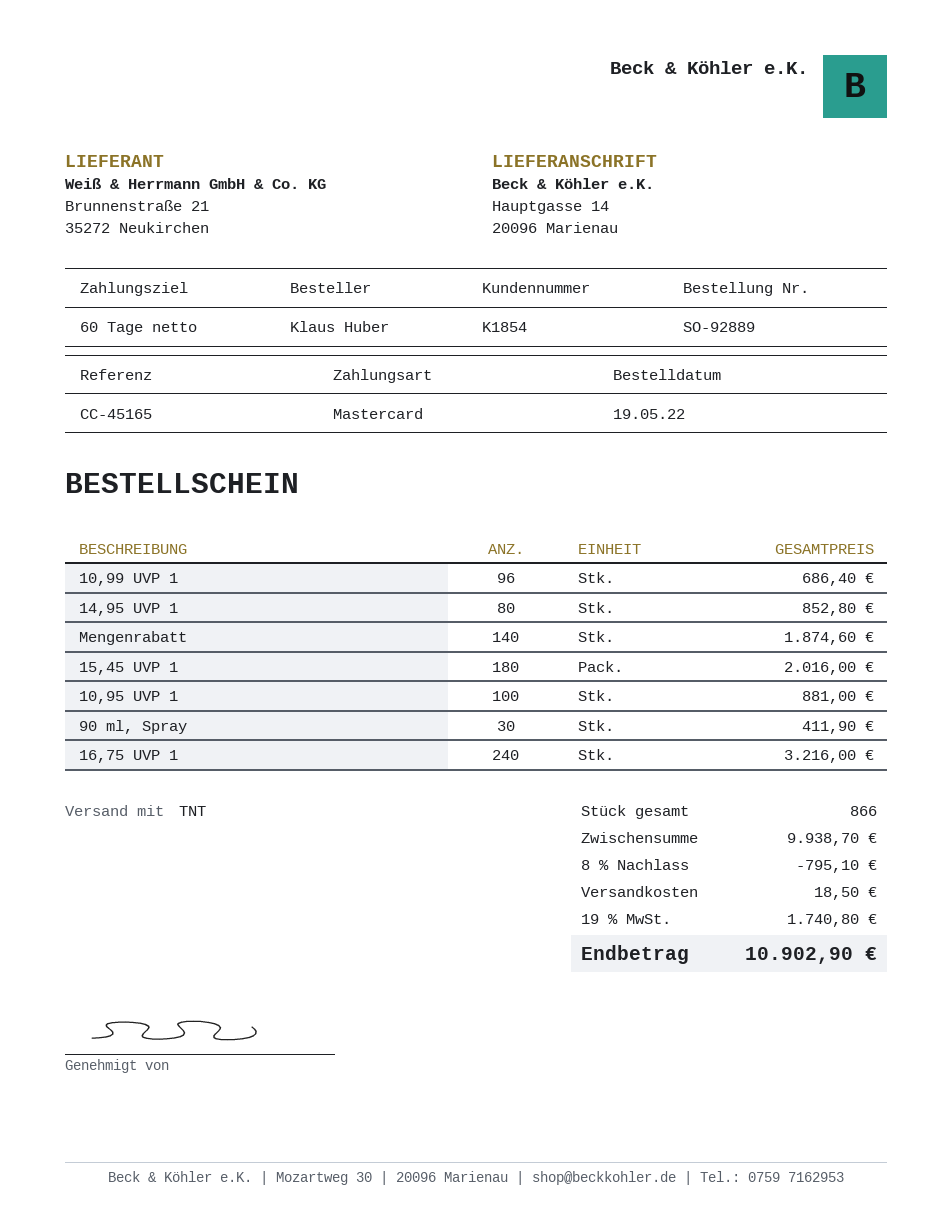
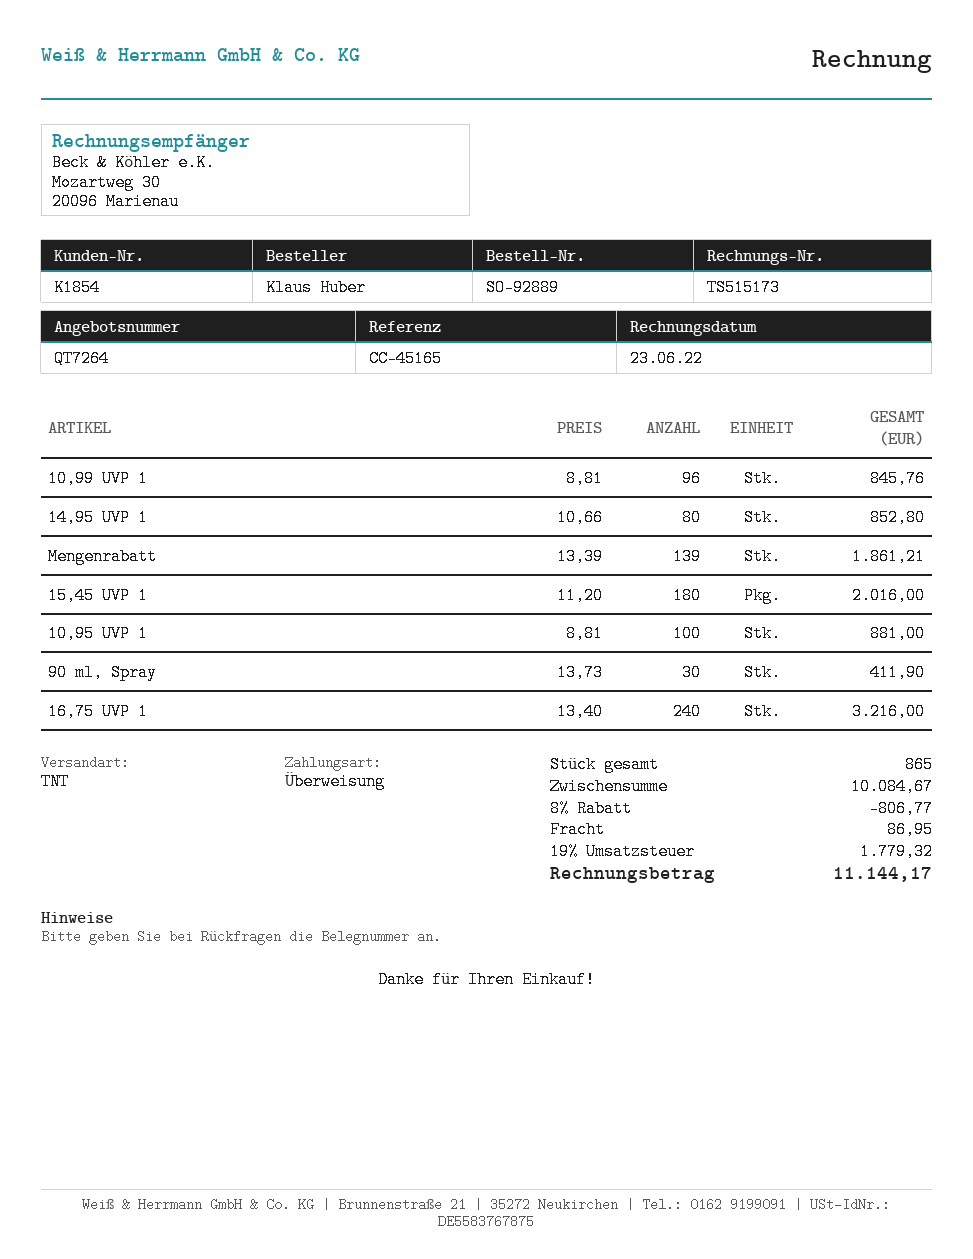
payment method: Mastercard -> bank transfer
10,99 UVP 1: 96 for 686.40 -> 96 for 845.76
Mengenrabatt: 140 for 1874.60 -> 139 for 1861.21
total quantity: 866 -> 865
subtotal: 9938.70 -> 10084.67
discount: 8% = 795.10 -> 8% = 806.77
shipping: 18.50 -> 86.95
tax: 19% = 1740.80 -> 19% = 1779.32
total: 10902.90 -> 11144.17

